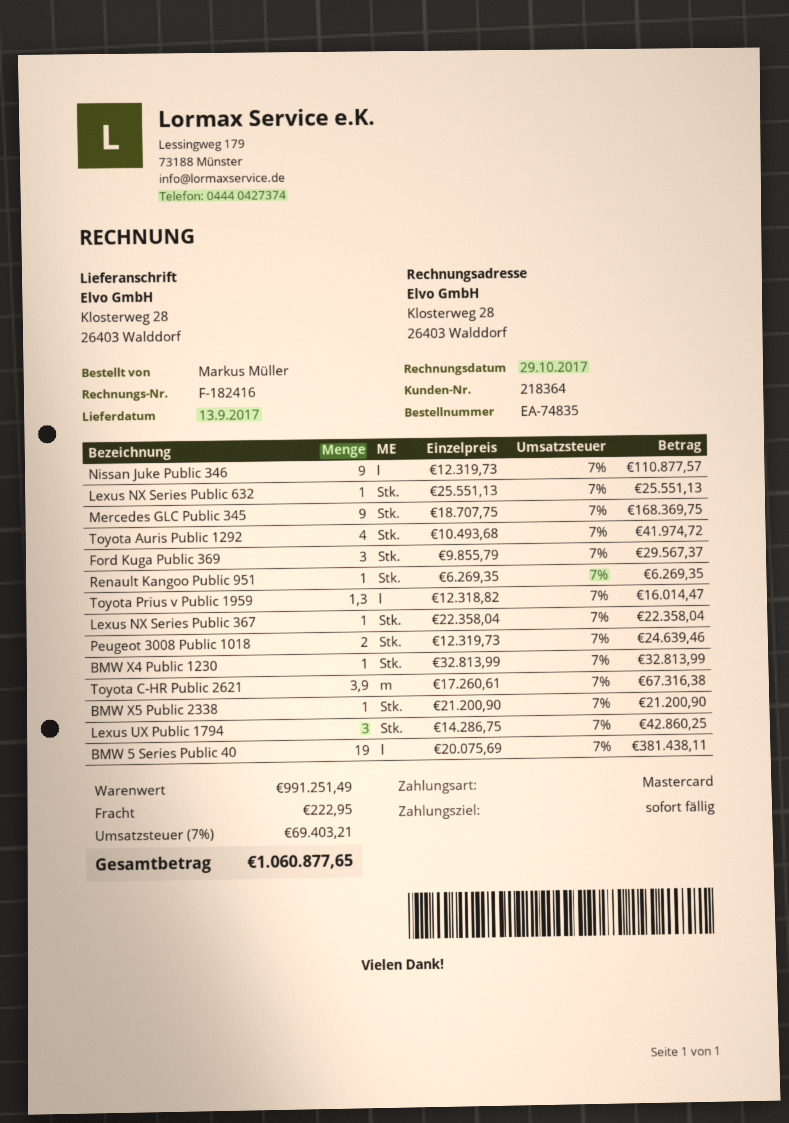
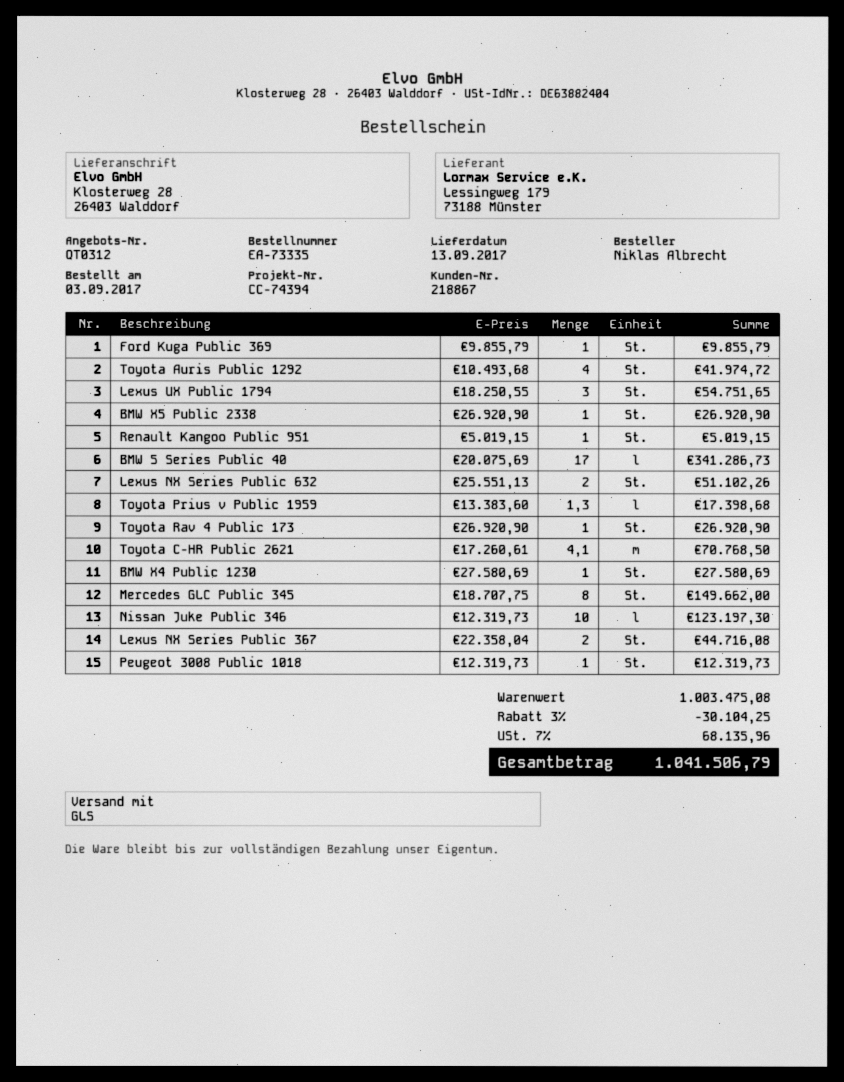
order number: EA-74835 -> EA-73335
customer number: 218364 -> 218867
ordered by: Markus Müller -> Niklas Albrecht
Nissan Juke Public 346: 9 x 12319.73 = 110877.57 -> 10 x 12319.73 = 123197.30
Lexus NX Series Public 632: 1 x 25551.13 = 25551.13 -> 2 x 25551.13 = 51102.26
Mercedes GLC Public 345: 9 x 18707.75 = 168369.75 -> 8 x 18707.75 = 149662.00
Ford Kuga Public 369: 3 x 9855.79 = 29567.37 -> 1 x 9855.79 = 9855.79
Renault Kangoo Public 951: 1 x 6269.35 = 6269.35 -> 1 x 5019.15 = 5019.15
Toyota Prius v Public 1959: 1.3 x 12318.82 = 16014.47 -> 1.3 x 13383.60 = 17398.68
Lexus NX Series Public 367: 1 x 22358.04 = 22358.04 -> 2 x 22358.04 = 44716.08
Peugeot 3008 Public 1018: 2 x 12319.73 = 24639.46 -> 1 x 12319.73 = 12319.73
BMW X4 Public 1230: 1 x 32813.99 = 32813.99 -> 1 x 27580.69 = 27580.69
Toyota C-HR Public 2621: 3.9 x 17260.61 = 67316.38 -> 4.1 x 17260.61 = 70768.50
BMW X5 Public 2338: 1 x 21200.90 = 21200.90 -> 1 x 26920.90 = 26920.90
Lexus UX Public 1794: 3 x 14286.75 = 42860.25 -> 3 x 18250.55 = 54751.65
BMW 5 Series Public 40: 19 x 20075.69 = 381438.11 -> 17 x 20075.69 = 341286.73
Toyota Rav 4 Public 173: none -> 1 x 26920.90 = 26920.90
subtotal: 991251.49 -> 1003475.08
discount: none -> 3% = 30104.25
shipping: 222.95 -> none
tax: 7% = 69403.21 -> 7% = 68135.96
total: 1060877.65 -> 1041506.79

